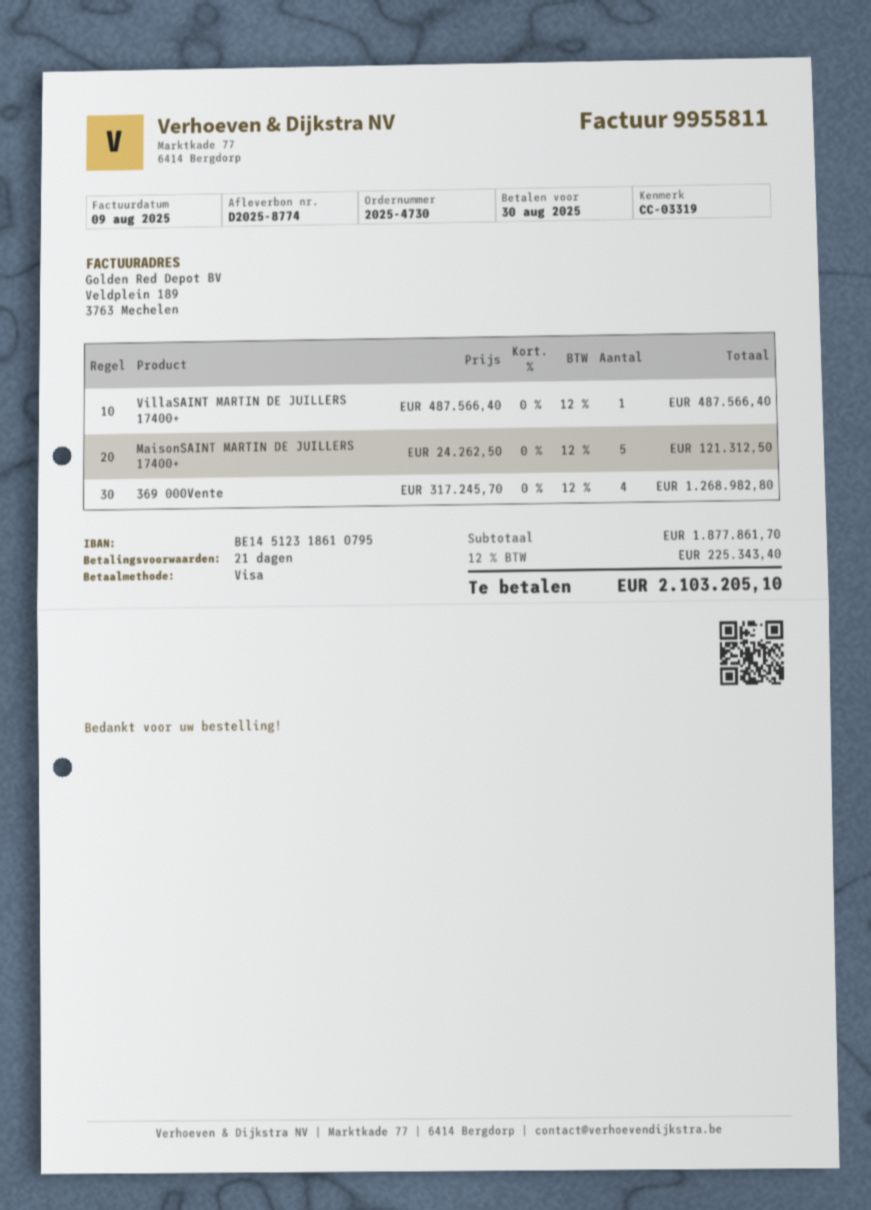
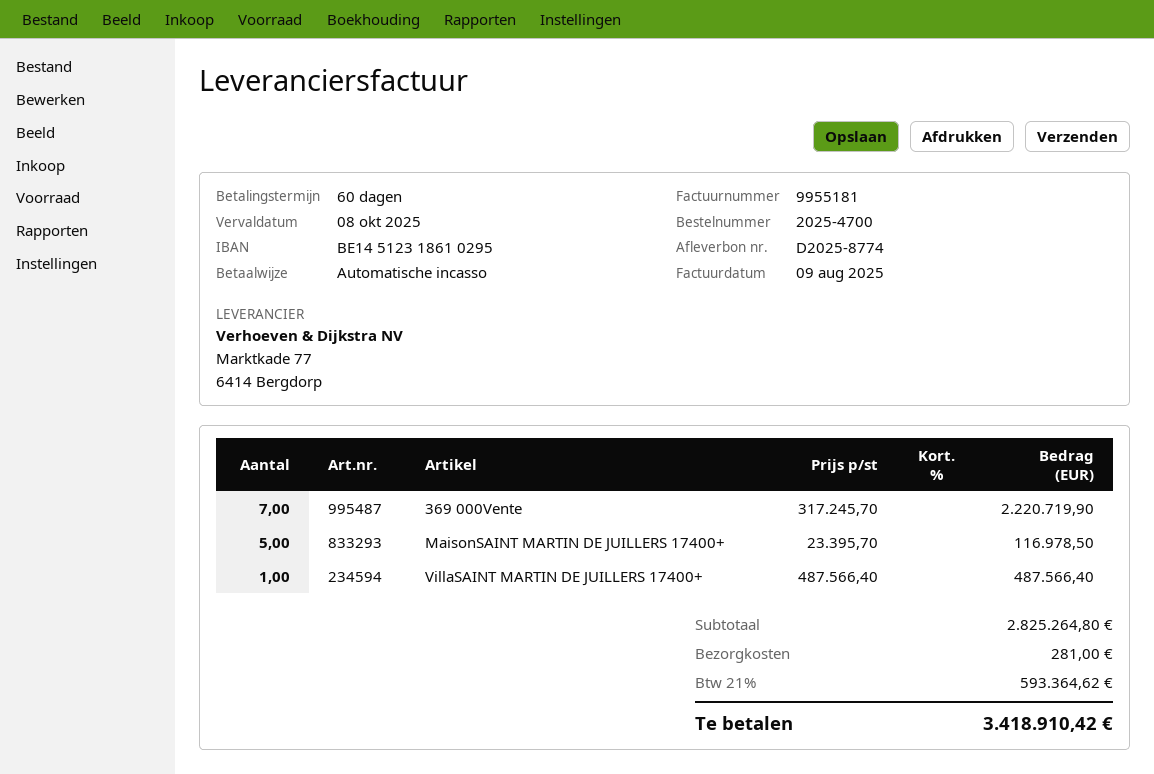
order number: 2025-4730 -> 2025-4700
invoice number: 9955811 -> 9955181
payment terms: 21 days -> 60 days
due date: 2025-08-30 -> 2025-10-08
payment method: Visa -> direct debit
bank account: BE14512318610795 -> BE14512318610295
MaisonSAINT MARTIN DE JUILLERS 17400+: 5 x 24262.50 = 121312.50 -> 5 x 23395.70 = 116978.50
369 000Vente: 4 x 317245.70 = 1268982.80 -> 7 x 317245.70 = 2220719.90
subtotal: 1877861.70 -> 2825264.80
shipping: none -> 281.00
tax: 12% = 225343.40 -> 21% = 593364.62
total: 2103205.10 -> 3418910.42

